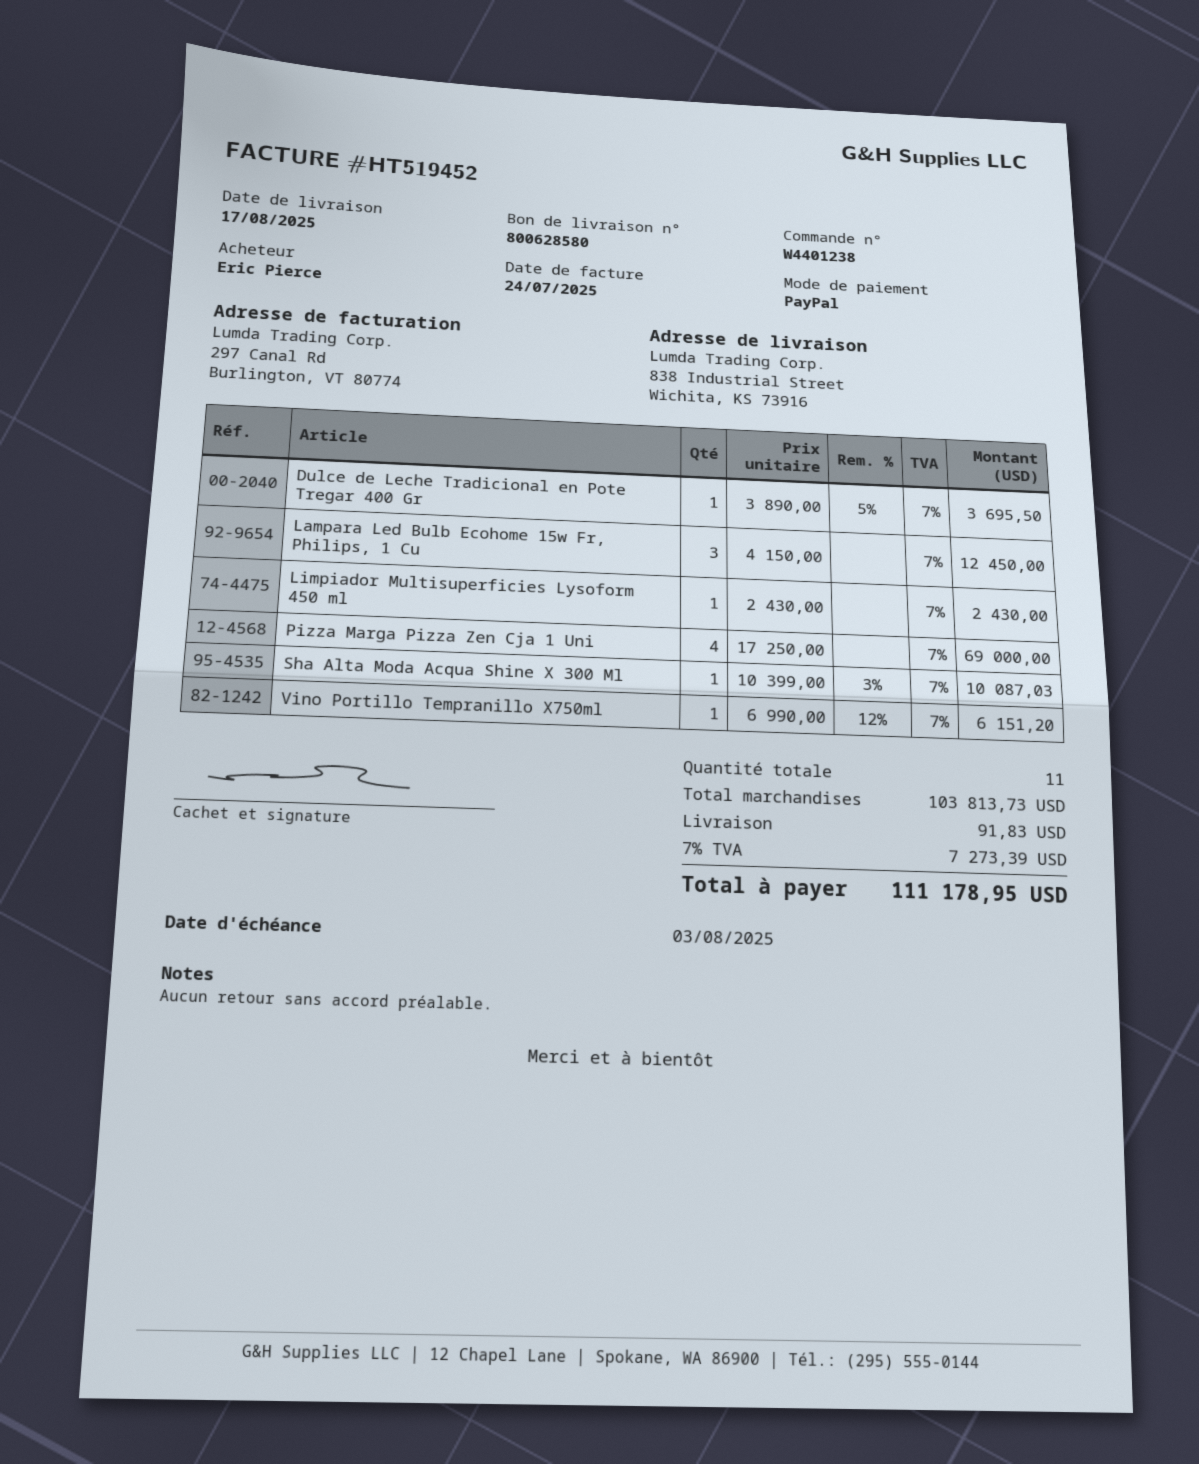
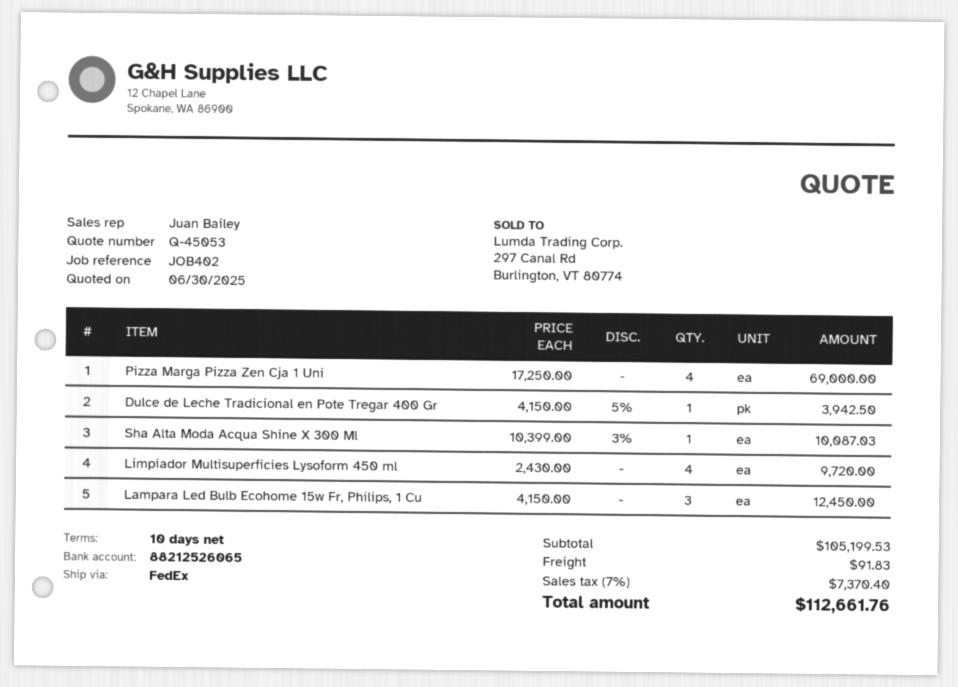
Dulce de Leche Tradicional en Pote Tregar 400 Gr: 1 x 3890.00 - 5% = 3695.50 -> 1 x 4150.00 - 5% = 3942.50
Limpiador Multisuperficies Lysoform 450 ml: 1 x 2430.00 = 2430.00 -> 4 x 2430.00 = 9720.00
Vino Portillo Tempranillo X750ml: 1 x 6990.00 - 12% = 6151.20 -> none
subtotal: 103813.73 -> 105199.53
tax: 7% = 7273.39 -> 7% = 7370.40
total: 111178.95 -> 112661.76

